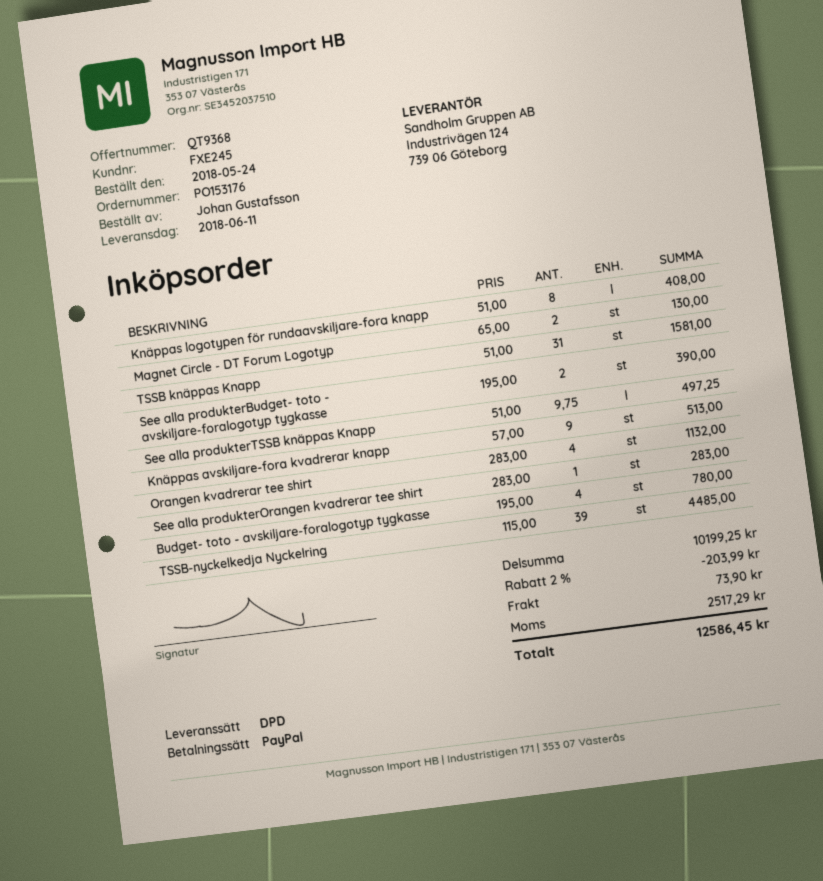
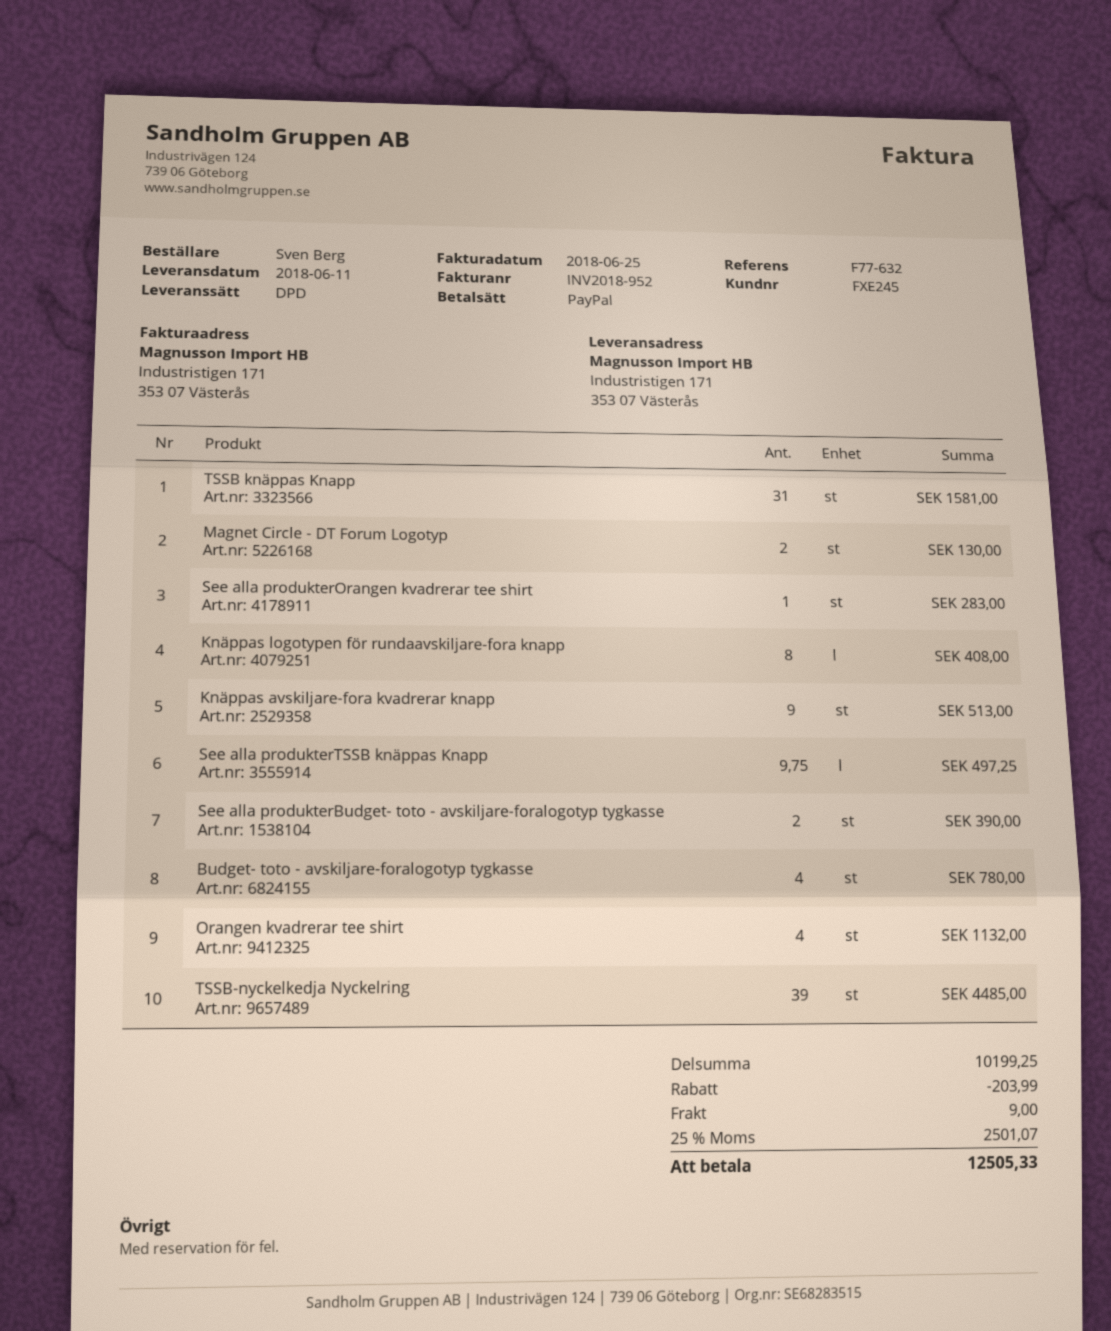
ordered by: Johan Gustafsson -> Sven Berg
shipping: 73.90 -> 9.00
tax: 2517.29 -> 2501.07
total: 12586.45 -> 12505.33

